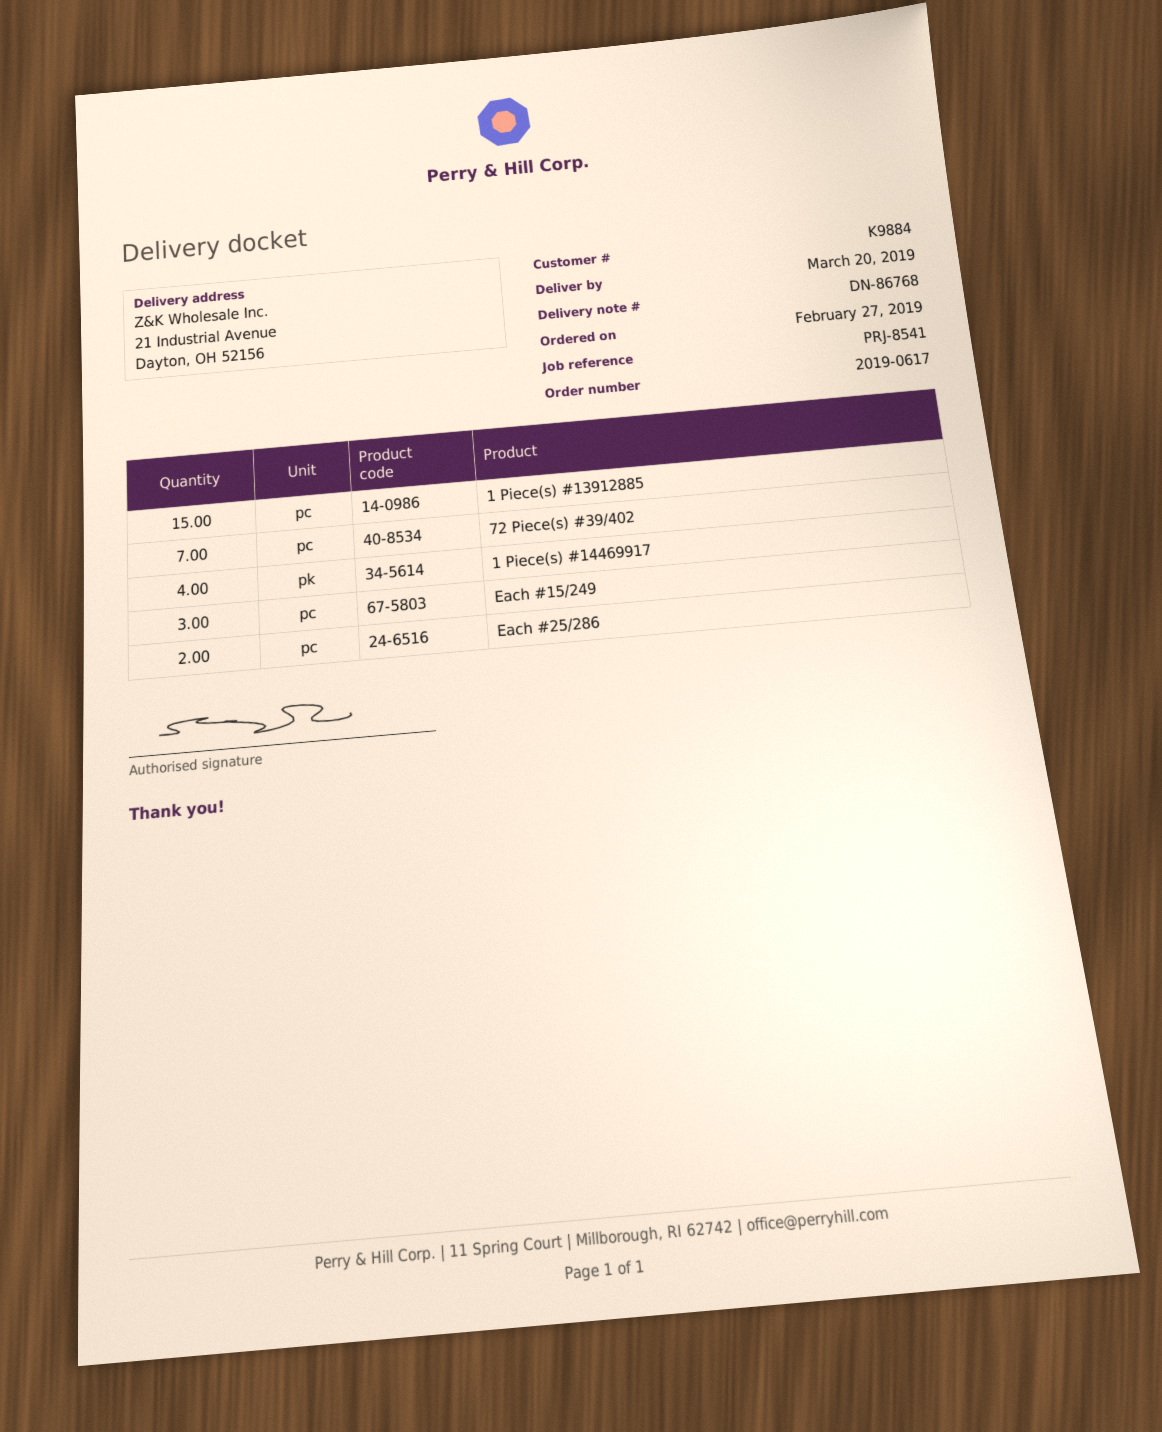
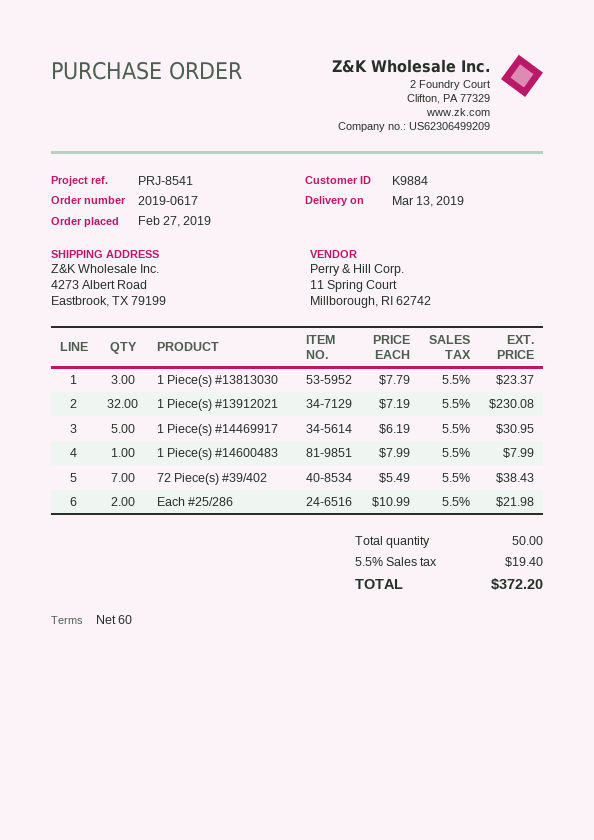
delivery date: 2019-03-20 -> 2019-03-13
ship to: 21 Industrial Avenue, Dayton, OH 52156 -> 4273 Albert Road, Eastbrook, TX 79199
1 Piece(s) #13912885: 15 -> none
1 Piece(s) #14469917: 4 -> 5
Each #15/249: 3 -> none
1 Piece(s) #13813030: none -> 3
1 Piece(s) #13912021: none -> 32
1 Piece(s) #14600483: none -> 1

